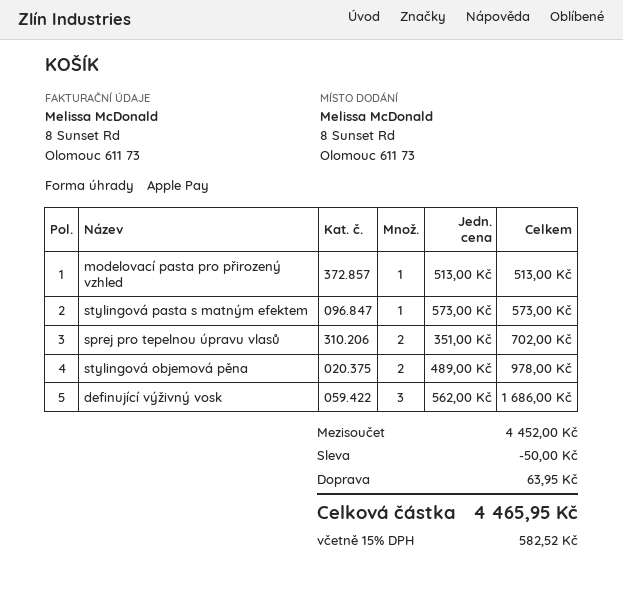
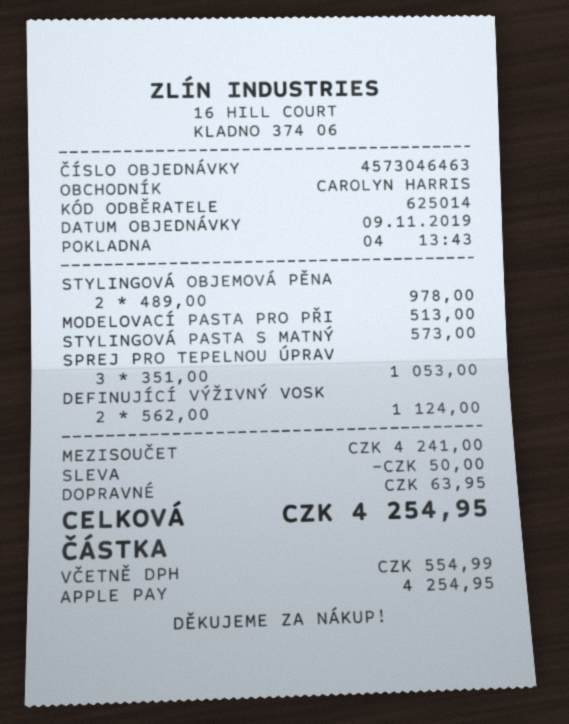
sprej pro tepelnou úpravu vlasů: 2 x 351.00 = 702.00 -> 3 x 351.00 = 1053.00
definující výživný vosk: 3 x 562.00 = 1686.00 -> 2 x 562.00 = 1124.00
subtotal: 4452.00 -> 4241.00
tax: 582.52 -> 554.99
total: 4465.95 -> 4254.95

